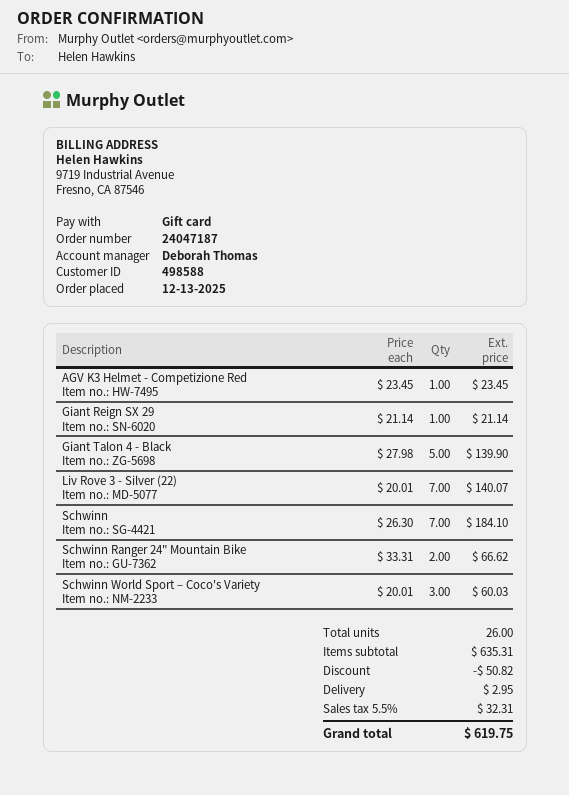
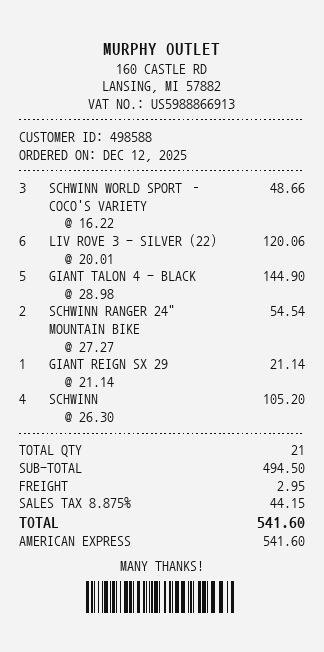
order date: 2025-12-13 -> 2025-12-12
payment method: gift card -> American Express
AGV K3 Helmet - Competizione Red: 1 x 23.45 = 23.45 -> none
Giant Talon 4 - Black: 5 x 27.98 = 139.90 -> 5 x 28.98 = 144.90
Liv Rove 3 - Silver (22): 7 x 20.01 = 140.07 -> 6 x 20.01 = 120.06
Schwinn: 7 x 26.30 = 184.10 -> 4 x 26.30 = 105.20
Schwinn Ranger 24" Mountain Bike: 2 x 33.31 = 66.62 -> 2 x 27.27 = 54.54
Schwinn World Sport – Coco's Variety: 3 x 20.01 = 60.03 -> 3 x 16.22 = 48.66
total quantity: 26 -> 21
subtotal: 635.31 -> 494.50
discount: 50.82 -> none
tax: 5.5% = 32.31 -> 8.875% = 44.15
total: 619.75 -> 541.60

